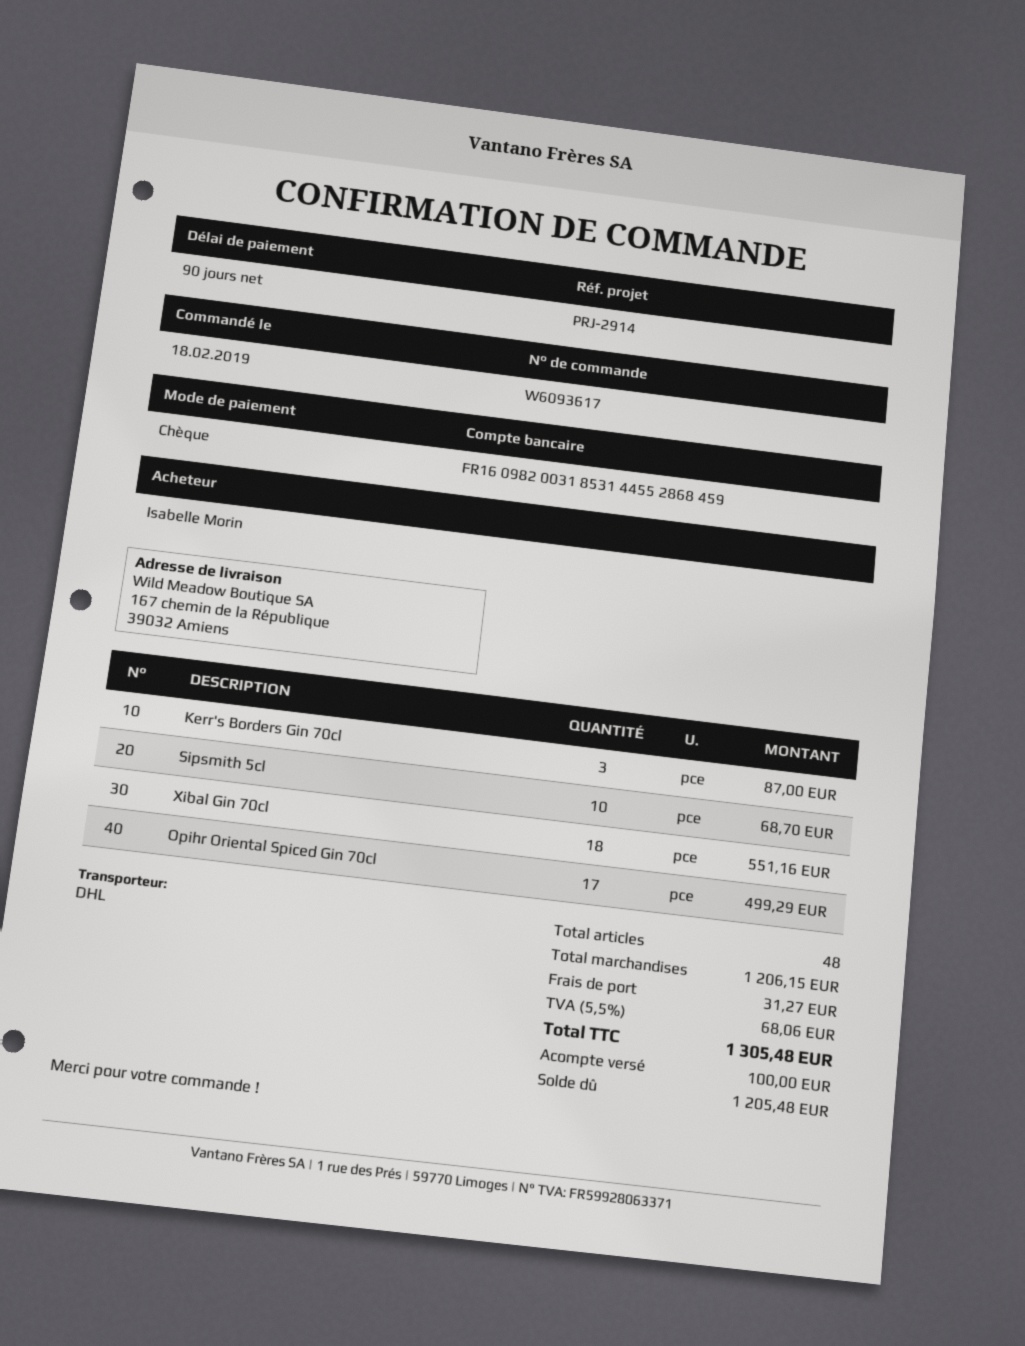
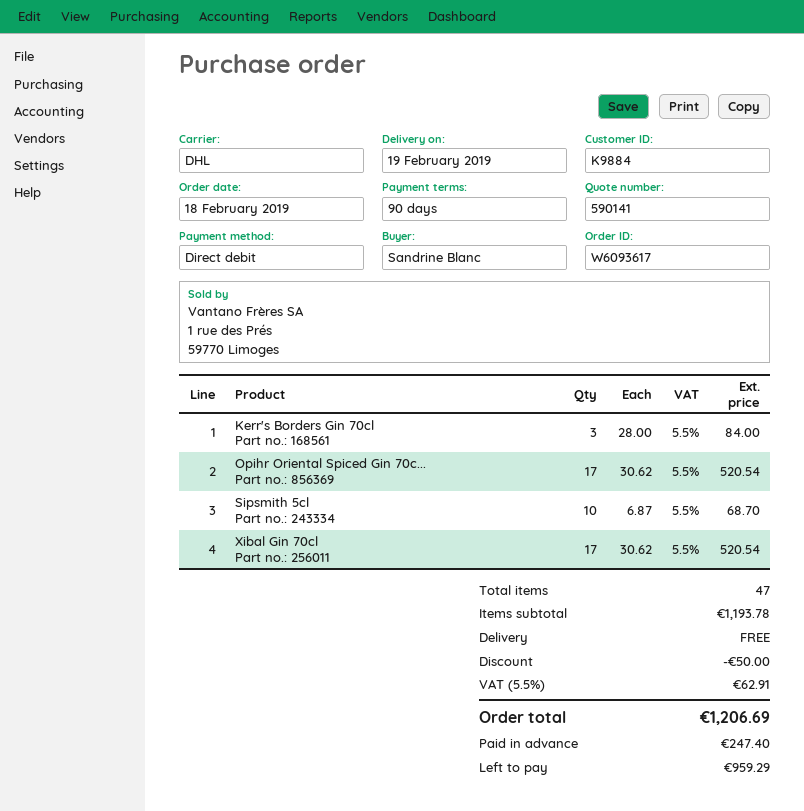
ordered by: Isabelle Morin -> Sandrine Blanc
payment method: cheque -> direct debit
Kerr's Borders Gin 70cl: 3 for 87.00 -> 3 for 84.00
Xibal Gin 70cl: 18 for 551.16 -> 17 for 520.54
Opihr Oriental Spiced Gin 70cl: 17 for 499.29 -> 17 for 520.54
total quantity: 48 -> 47
subtotal: 1206.15 -> 1193.78
discount: none -> 50.00
shipping: 31.27 -> 0.00
tax: 5.5% = 68.06 -> 5.5% = 62.91
total: 1305.48 -> 1206.69
deposit: 100.00 -> 247.40
balance: 1205.48 -> 959.29

